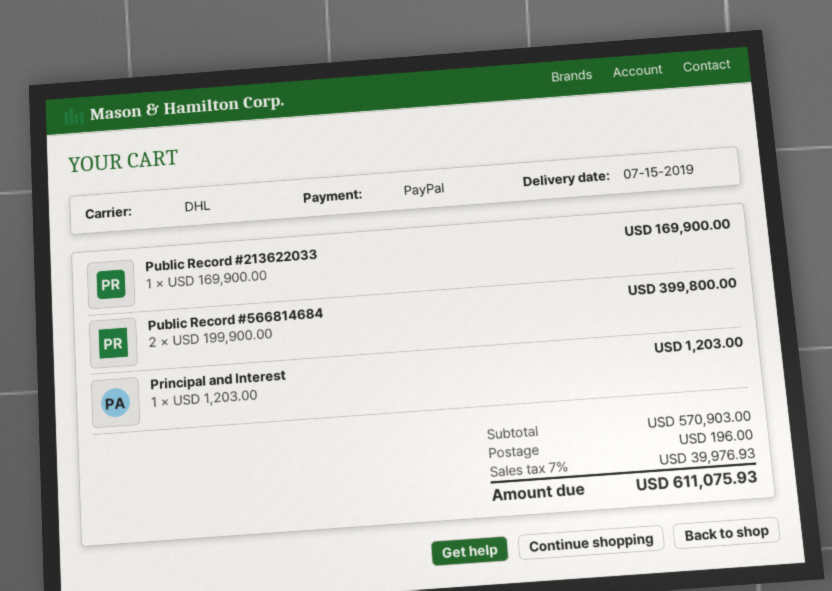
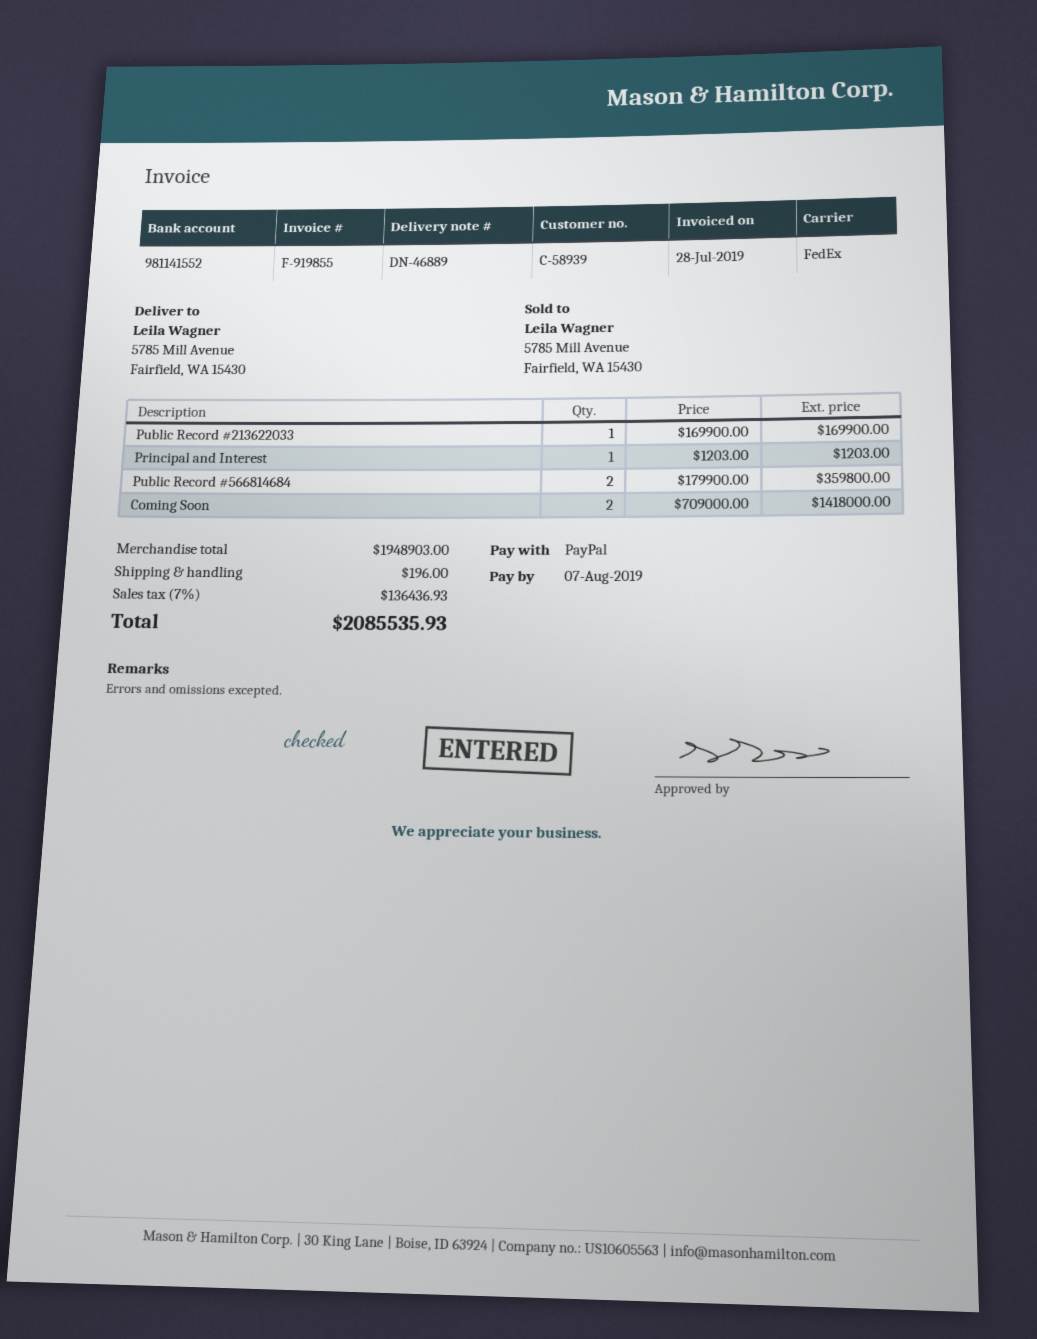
shipping method: DHL -> FedEx
Public Record #566814684: 2 x 199900.00 = 399800.00 -> 2 x 179900.00 = 359800.00
Coming Soon: none -> 2 x 709000.00 = 1418000.00
subtotal: 570903.00 -> 1948903.00
tax: 7% = 39976.93 -> 7% = 136436.93
total: 611075.93 -> 2085535.93

